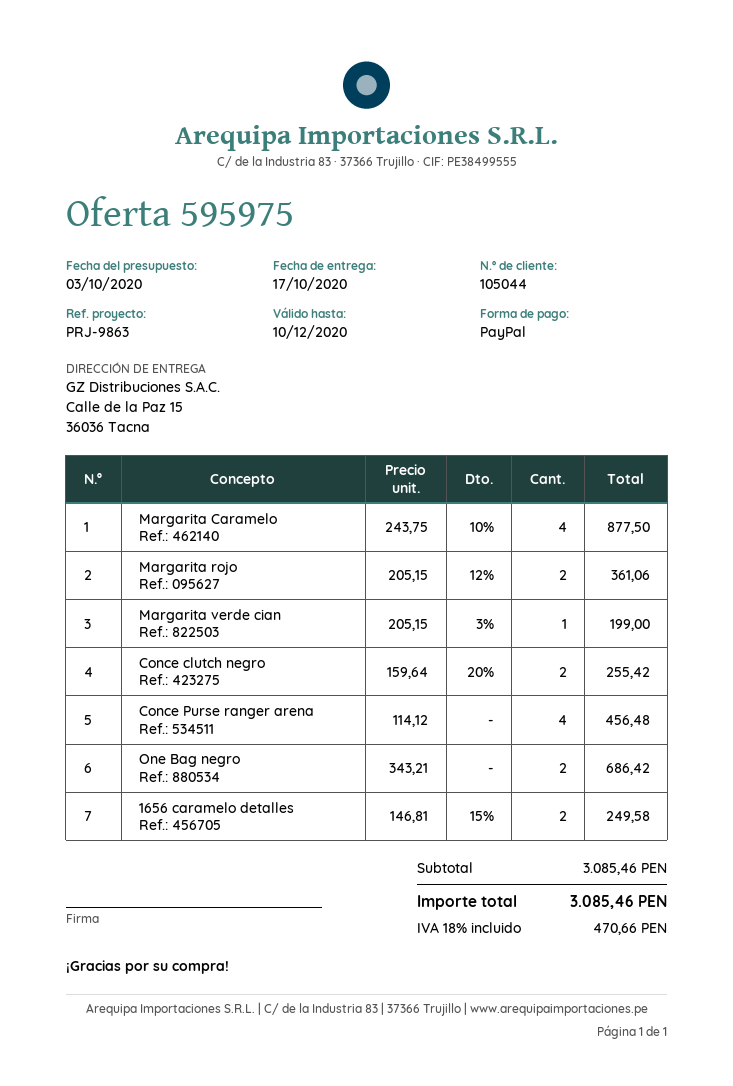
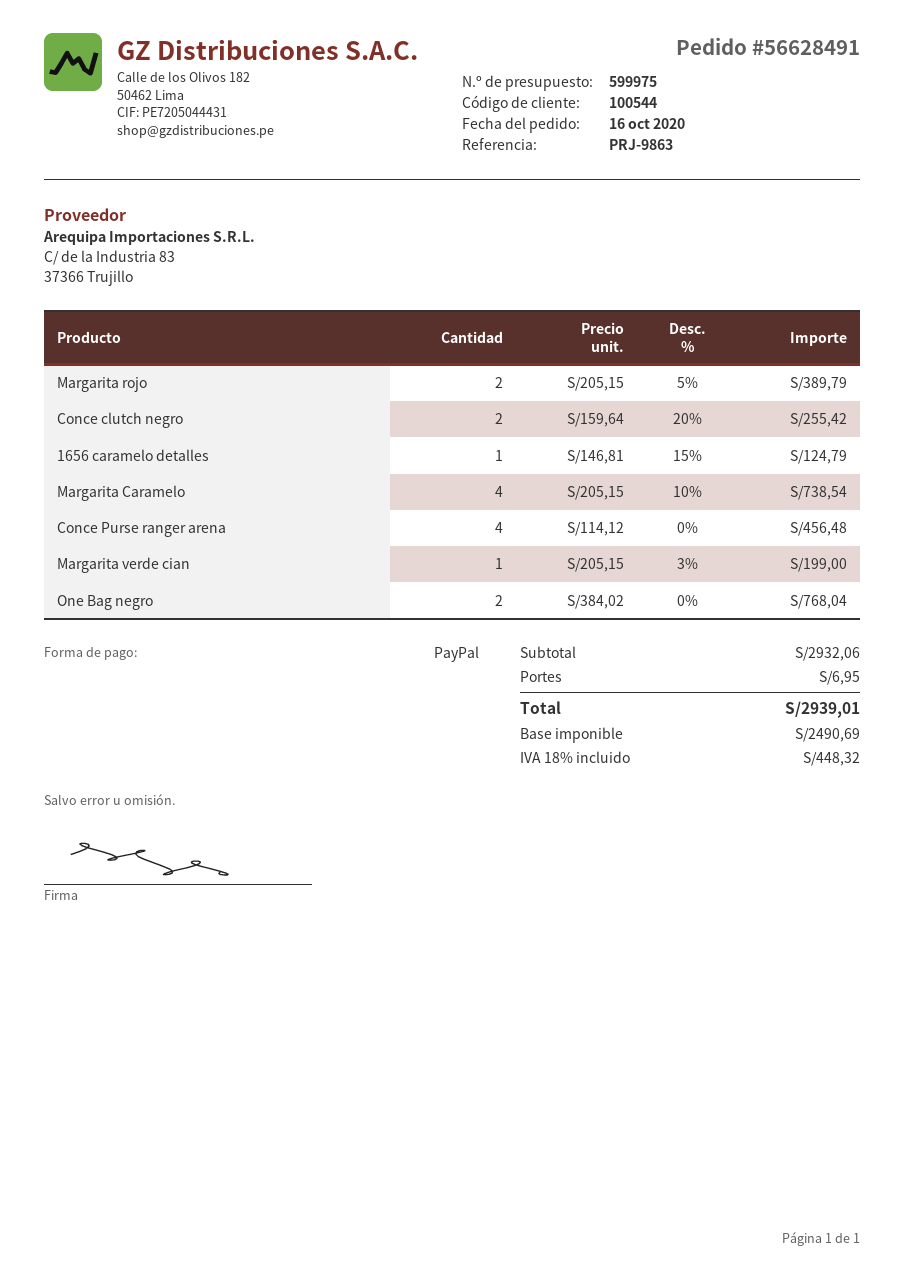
quote number: 595975 -> 599975
customer number: 105044 -> 100544
Margarita Caramelo: 4 x 243.75 - 10% = 877.50 -> 4 x 205.15 - 10% = 738.54
Margarita rojo: 2 x 205.15 - 12% = 361.06 -> 2 x 205.15 - 5% = 389.79
One Bag negro: 2 x 343.21 = 686.42 -> 2 x 384.02 = 768.04
1656 caramelo detalles: 2 x 146.81 - 15% = 249.58 -> 1 x 146.81 - 15% = 124.79
subtotal: 3085.46 -> 2932.06
shipping: none -> 6.95
tax: 18% = 470.66 -> 18% = 448.32
total: 3085.46 -> 2939.01

